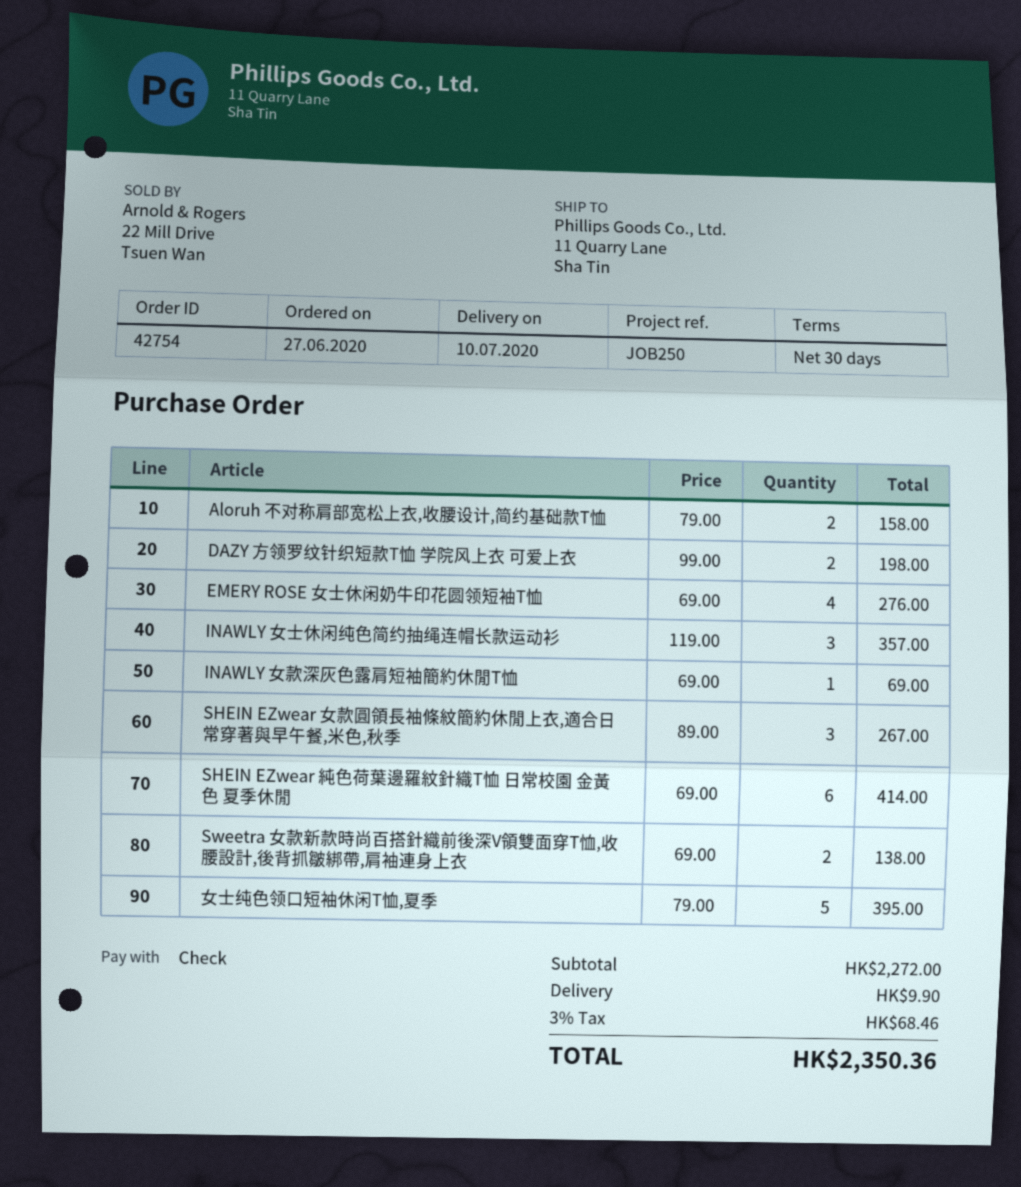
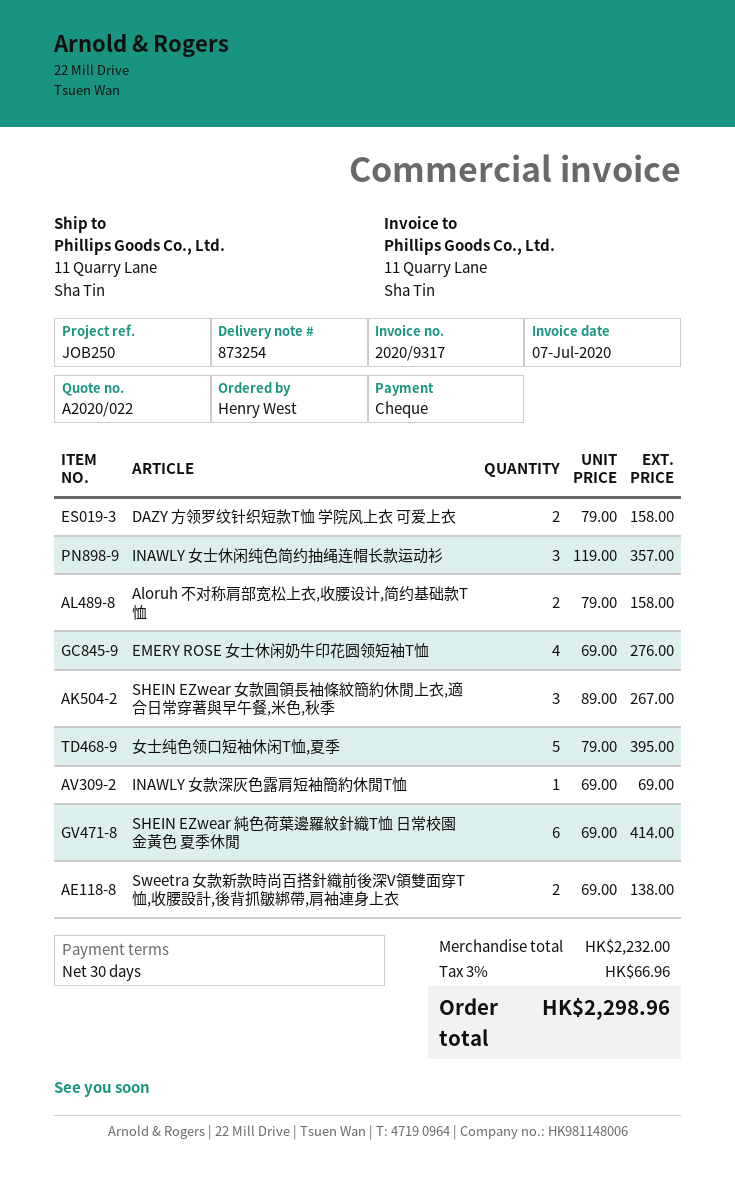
DAZY 方领罗纹针织短款T恤 学院风上衣 可爱上衣: 2 x 99.00 = 198.00 -> 2 x 79.00 = 158.00
subtotal: 2272.00 -> 2232.00
shipping: 9.90 -> none
tax: 3% = 68.46 -> 3% = 66.96
total: 2350.36 -> 2298.96

